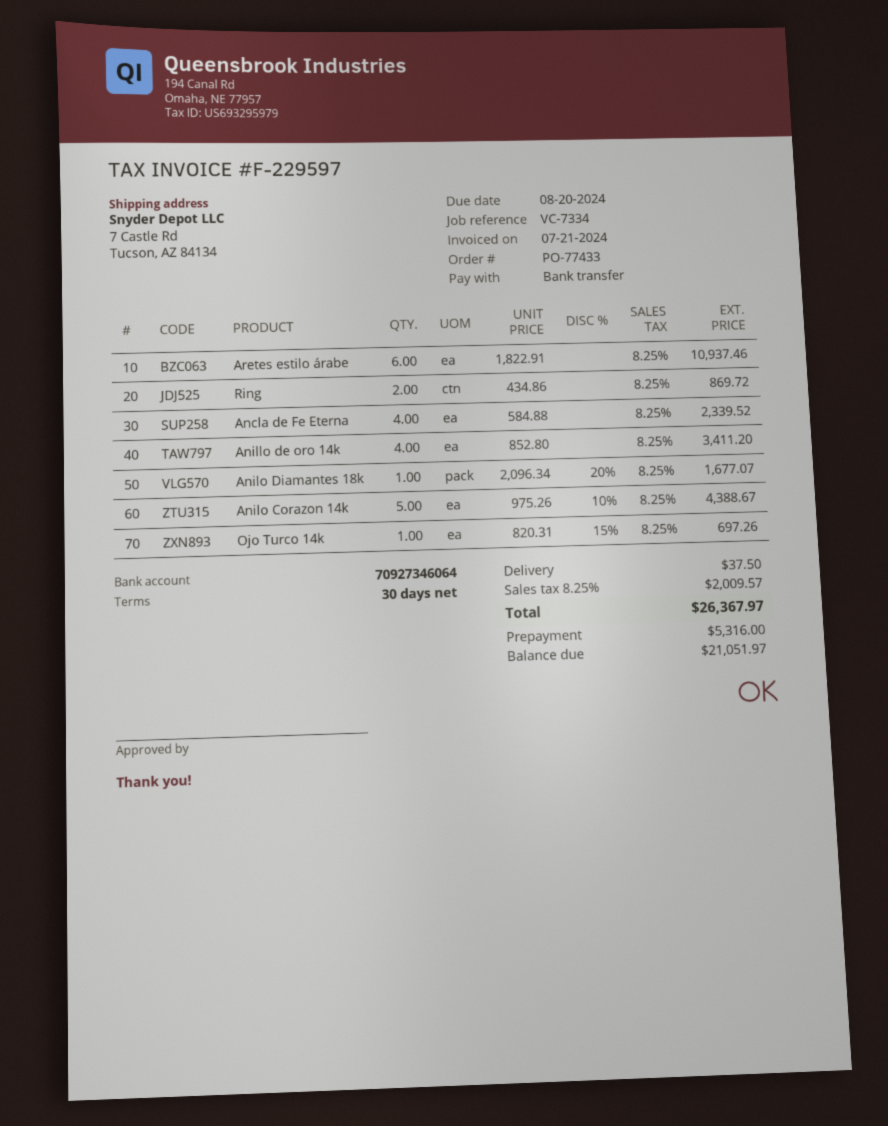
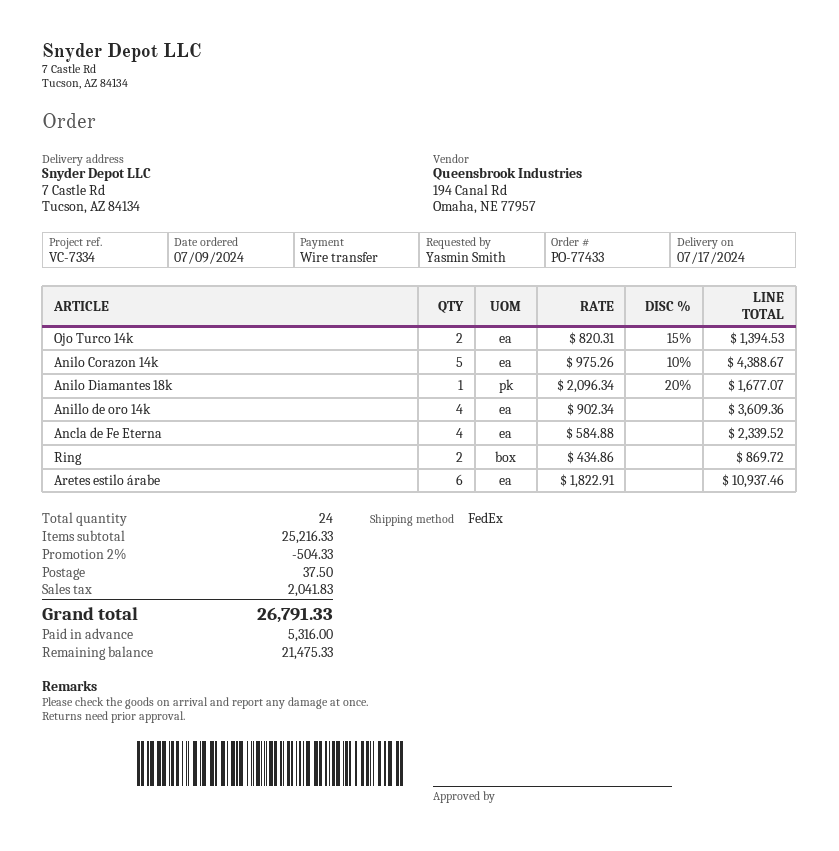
Anillo de oro 14k: 4 x 852.80 = 3411.20 -> 4 x 902.34 = 3609.36
Ojo Turco 14k: 1 x 820.31 - 15% = 697.26 -> 2 x 820.31 - 15% = 1394.53
discount: none -> 2% = 504.33
tax: 2009.57 -> 2041.83
total: 26367.97 -> 26791.33
balance: 21051.97 -> 21475.33

